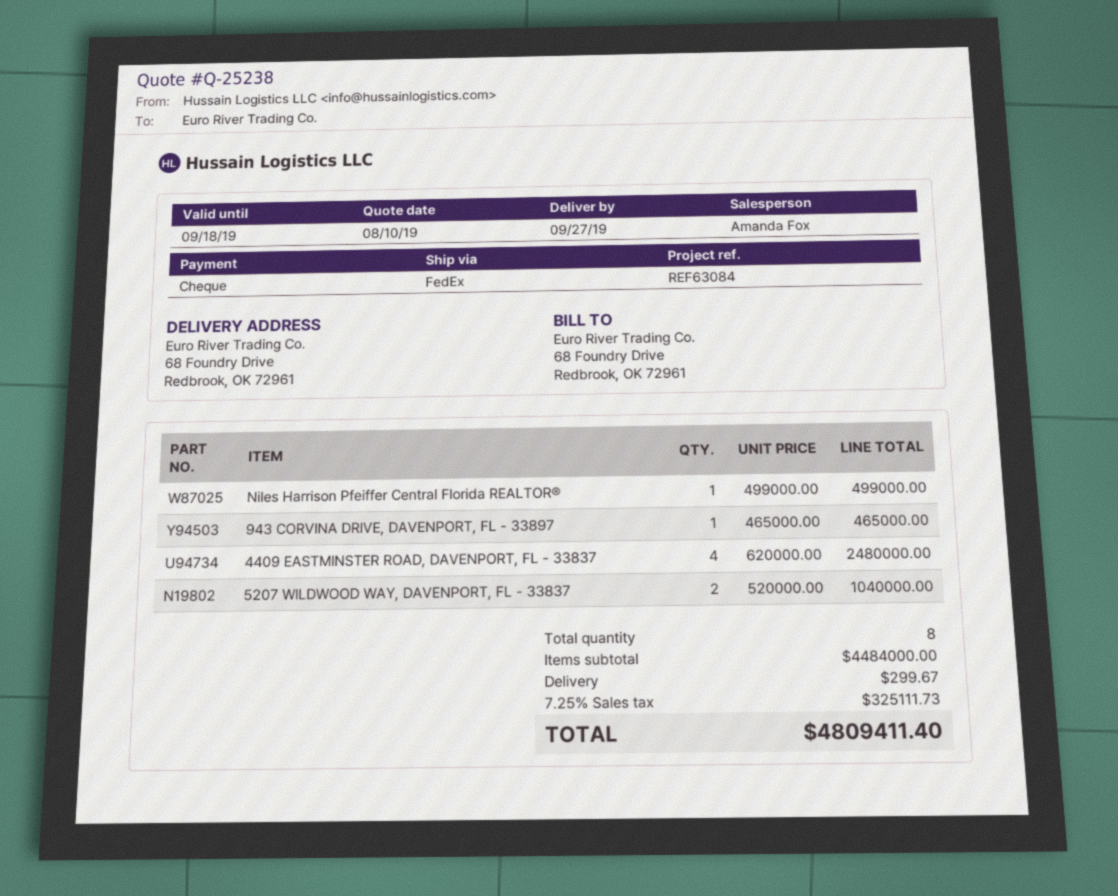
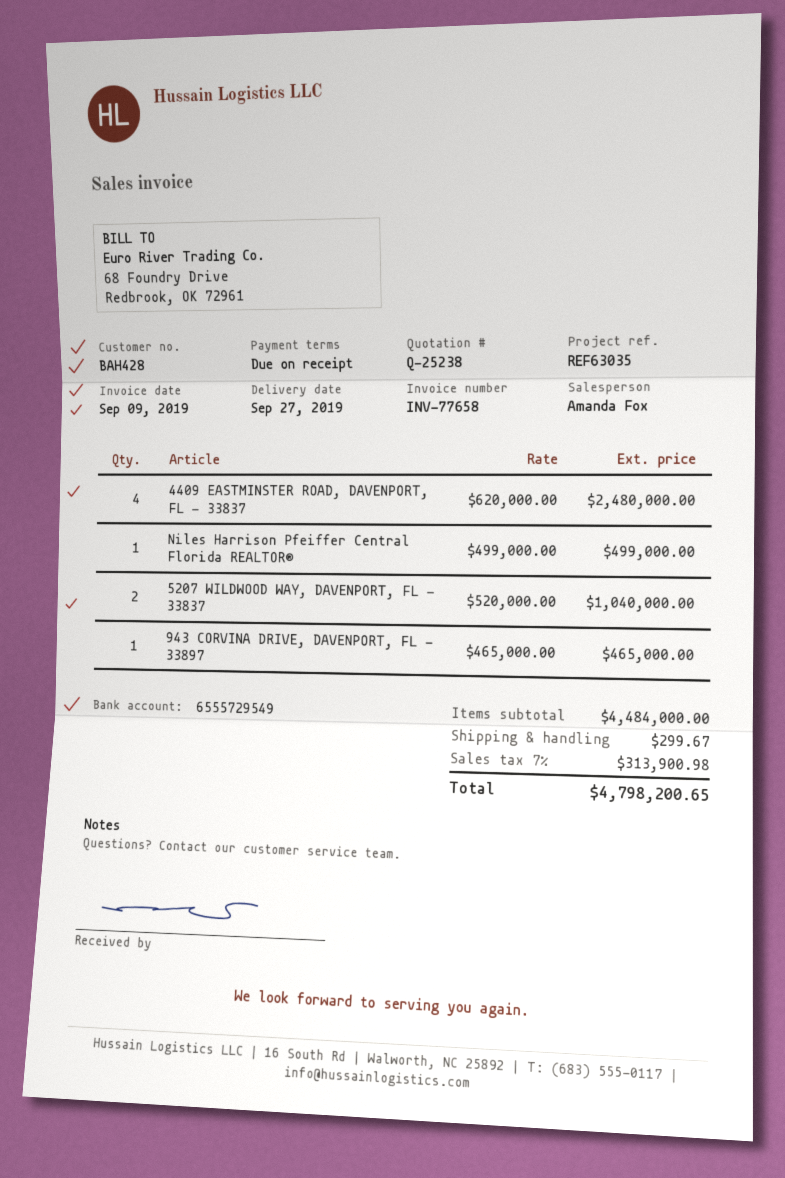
reference: REF63084 -> REF63035
tax: 7.25% = 325111.73 -> 7% = 313900.98
total: 4809411.40 -> 4798200.65

